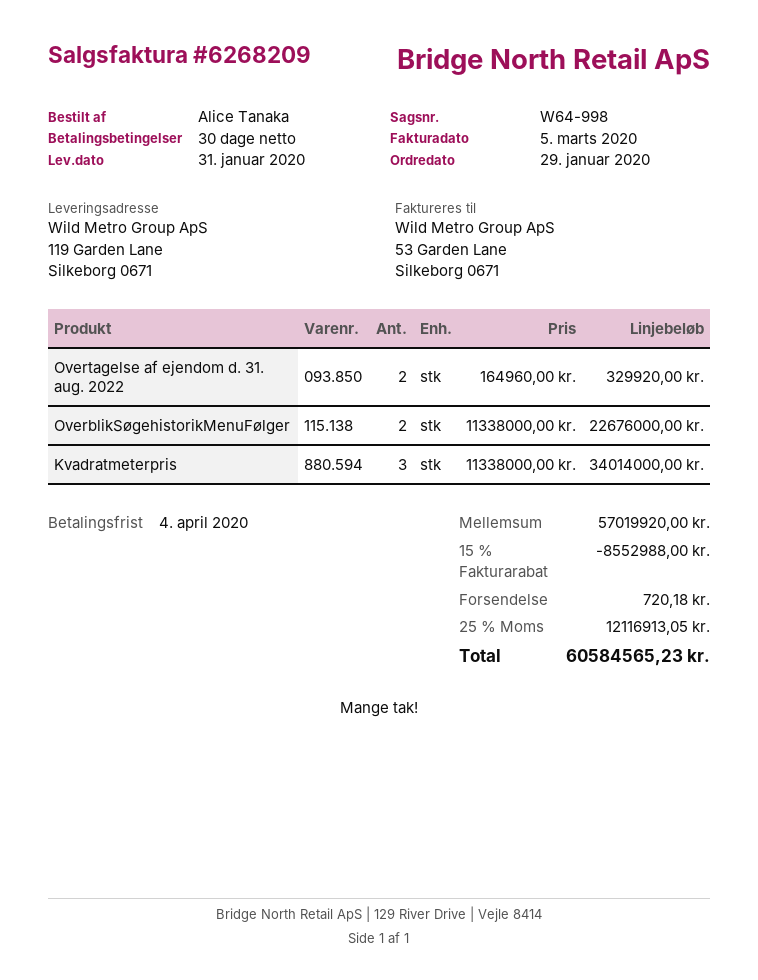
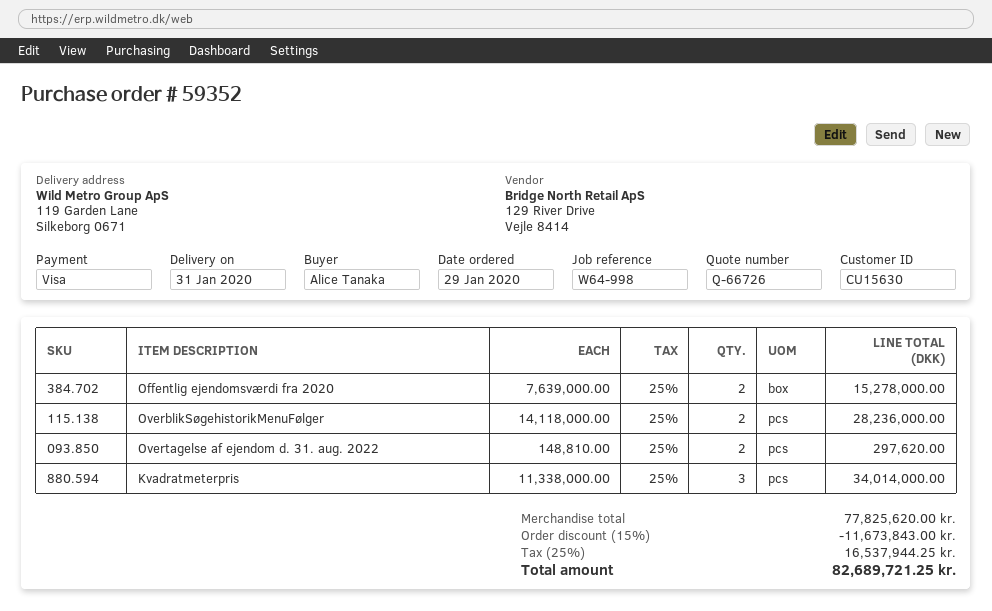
Overtagelse af ejendom d. 31. aug. 2022: 2 x 164960.00 = 329920.00 -> 2 x 148810.00 = 297620.00
OverblikSøgehistorikMenuFølger: 2 x 11338000.00 = 22676000.00 -> 2 x 14118000.00 = 28236000.00
Offentlig ejendomsværdi fra 2020: none -> 2 x 7639000.00 = 15278000.00
subtotal: 57019920.00 -> 77825620.00
discount: 15% = 8552988.00 -> 15% = 11673843.00
shipping: 720.18 -> none
tax: 25% = 12116913.05 -> 25% = 16537944.25
total: 60584565.23 -> 82689721.25

